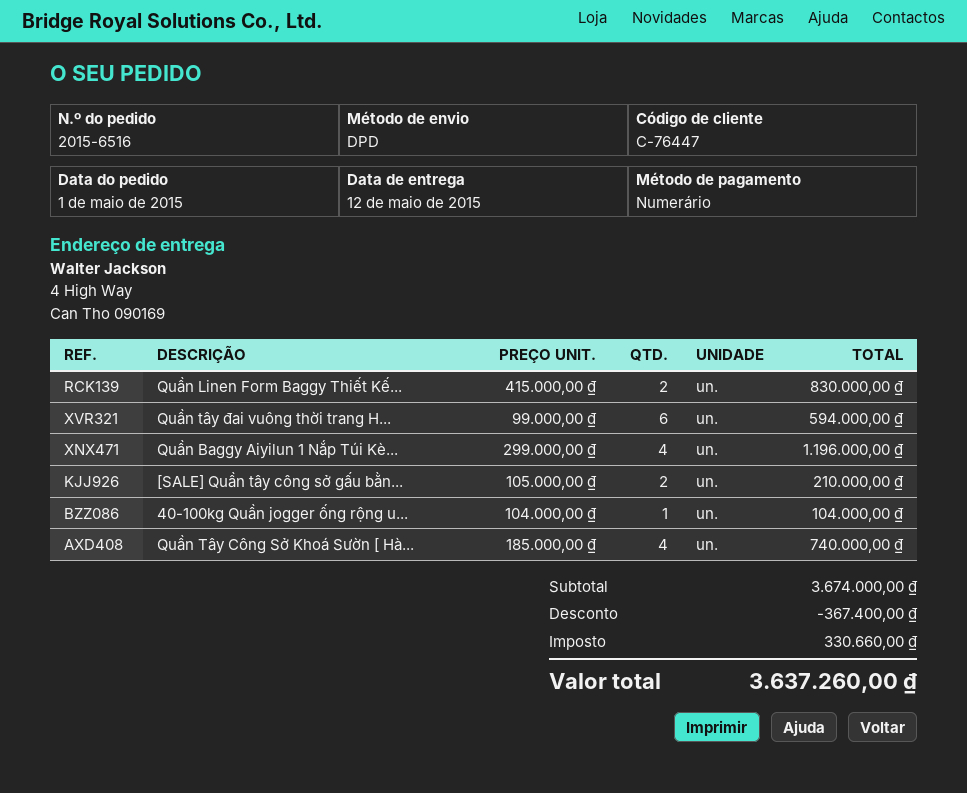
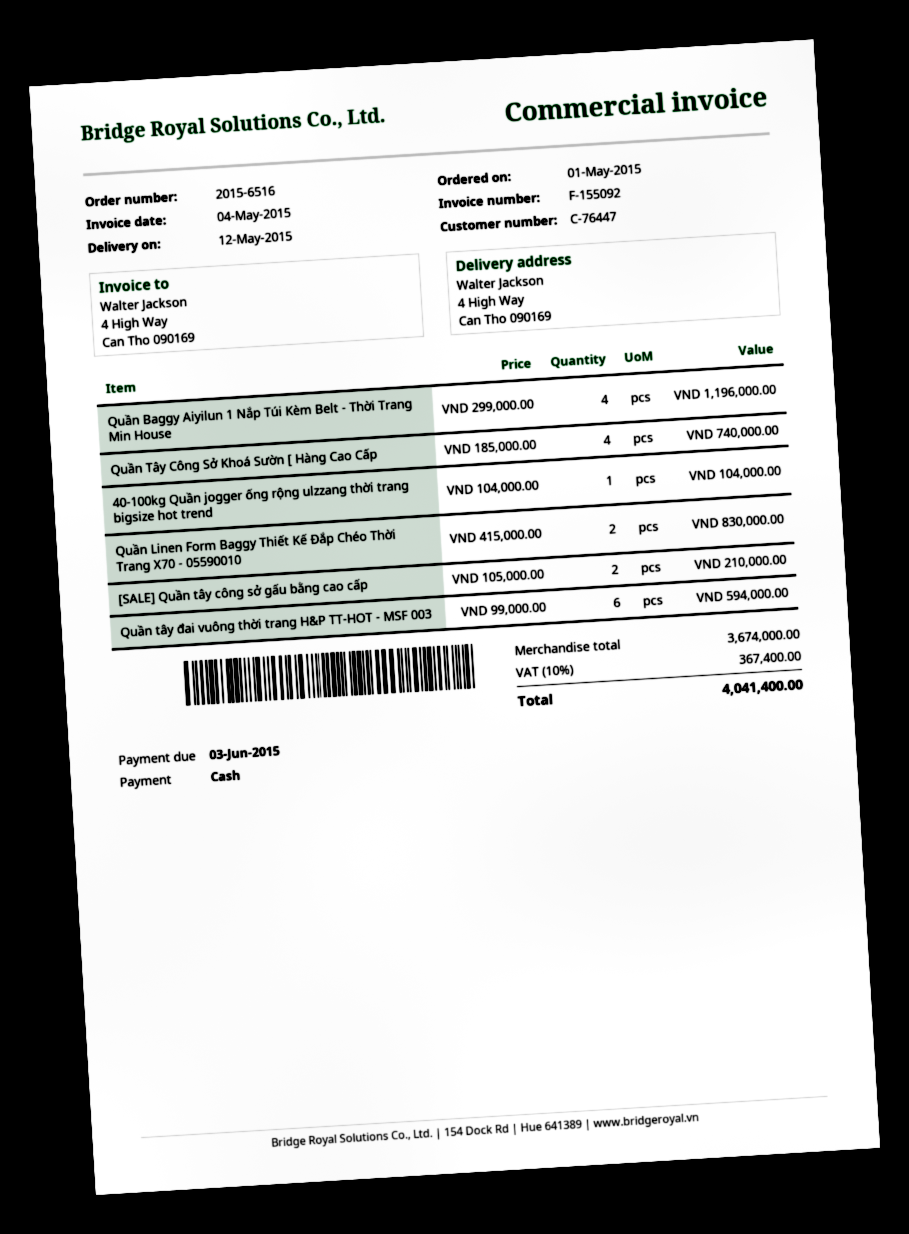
discount: 367400.00 -> none
tax: 330660.00 -> 367400.00
total: 3637260.00 -> 4041400.00

